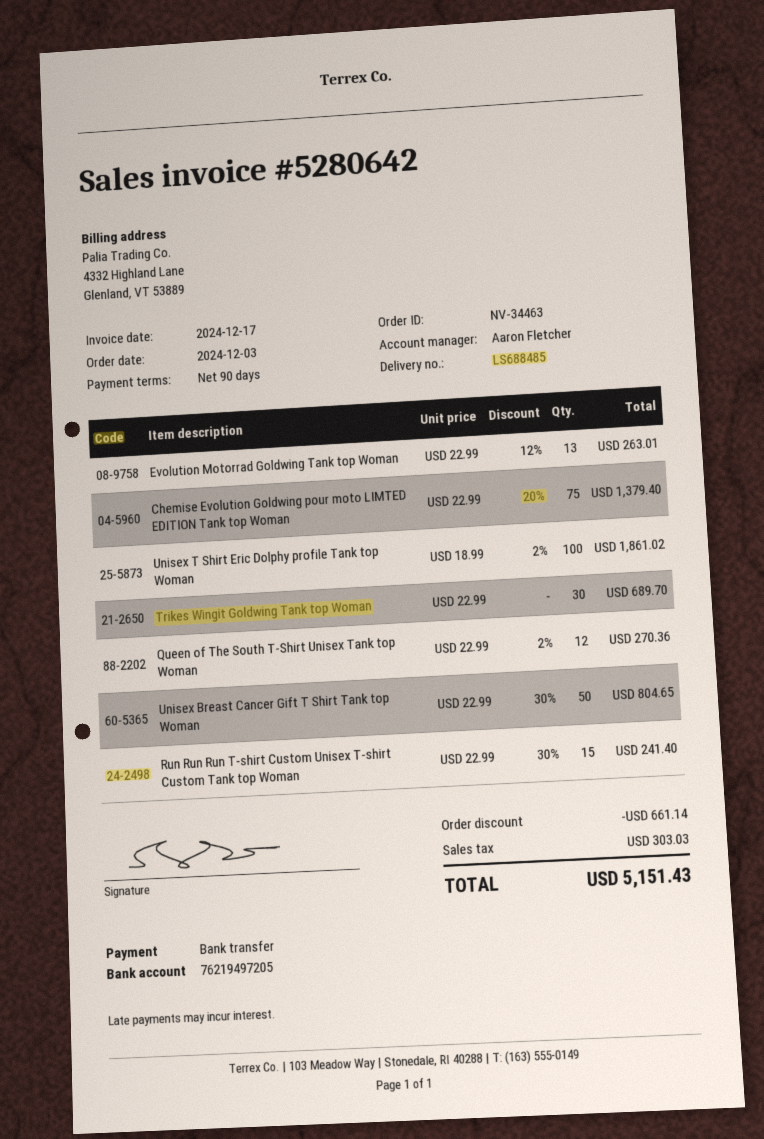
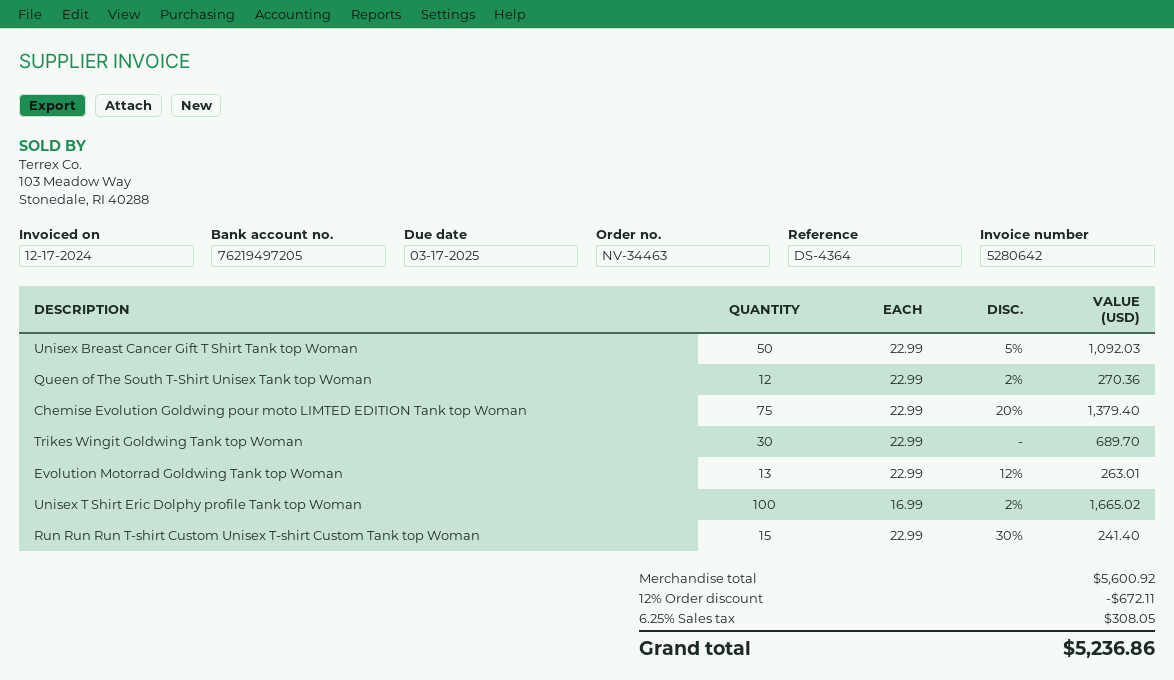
Unisex T Shirt Eric Dolphy profile Tank top Woman: 100 x 18.99 - 2% = 1861.02 -> 100 x 16.99 - 2% = 1665.02
Unisex Breast Cancer Gift T Shirt Tank top Woman: 50 x 22.99 - 30% = 804.65 -> 50 x 22.99 - 5% = 1092.03
discount: 661.14 -> 672.11
tax: 303.03 -> 308.05
total: 5151.43 -> 5236.86

